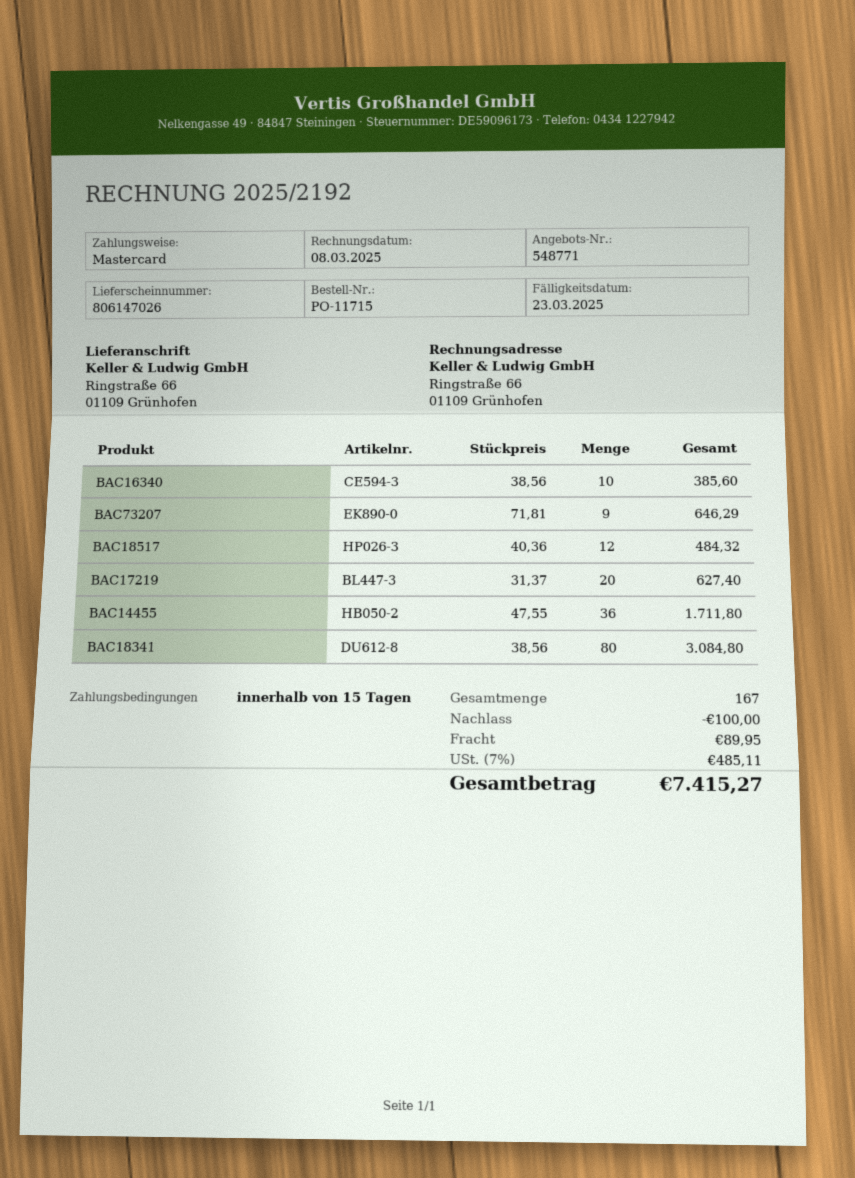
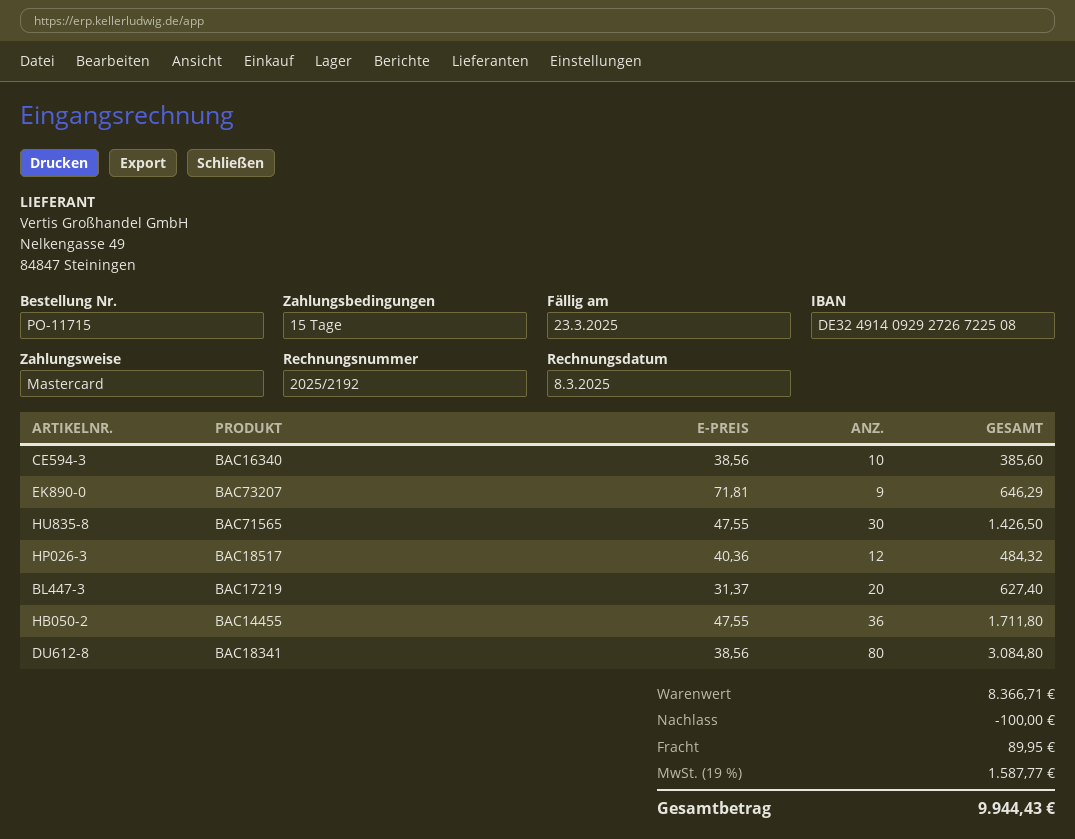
BAC71565: none -> 30 x 47.55 = 1426.50
tax: 7% = 485.11 -> 19% = 1587.77
total: 7415.27 -> 9944.43

